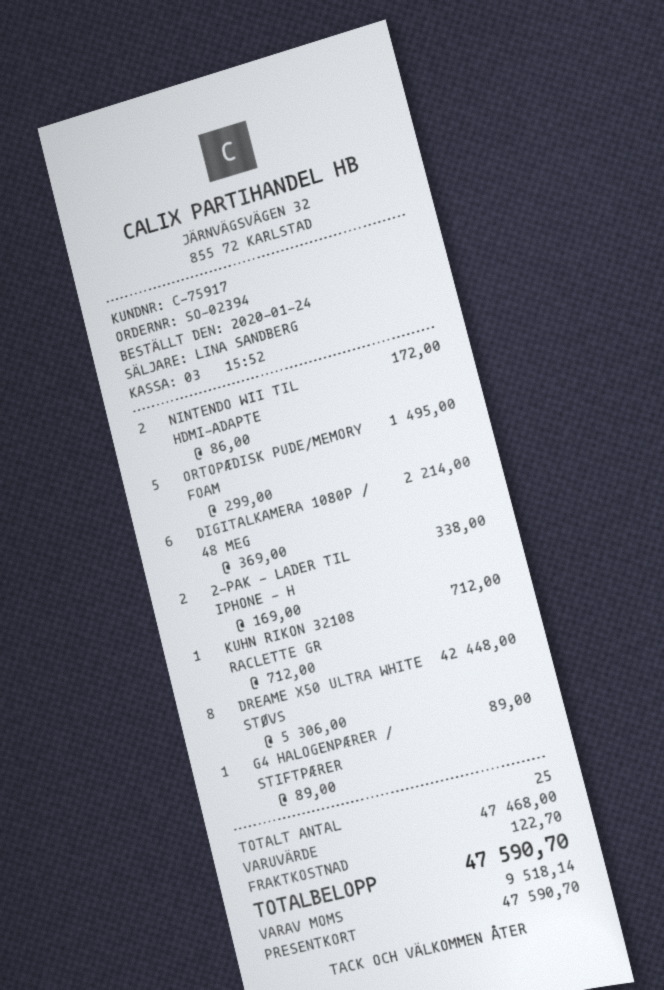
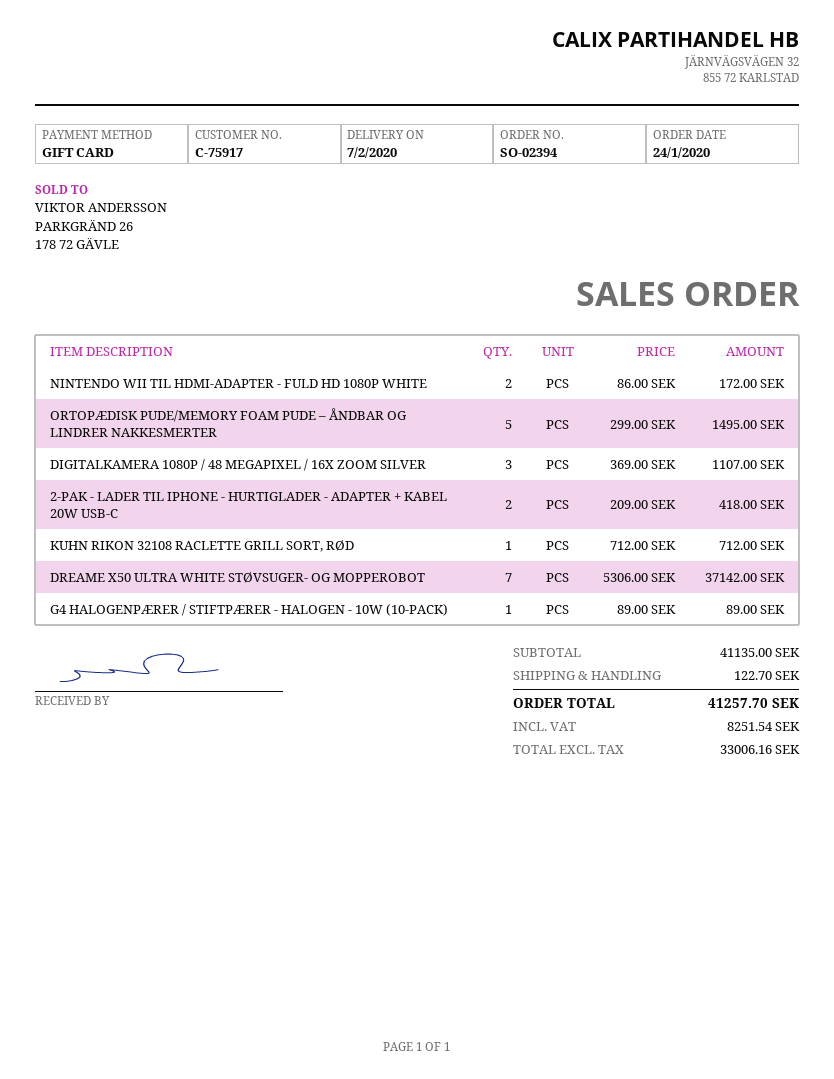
DIGITALKAMERA 1080P / 48 MEG: 6 x 369.00 = 2214.00 -> 3 x 369.00 = 1107.00
2-PAK - LADER TIL IPHONE - H: 2 x 169.00 = 338.00 -> 2 x 209.00 = 418.00
DREAME X50 ULTRA WHITE STØVS: 8 x 5306.00 = 42448.00 -> 7 x 5306.00 = 37142.00
subtotal: 47468.00 -> 41135.00
tax: 9518.14 -> 8251.54
total: 47590.70 -> 41257.70

